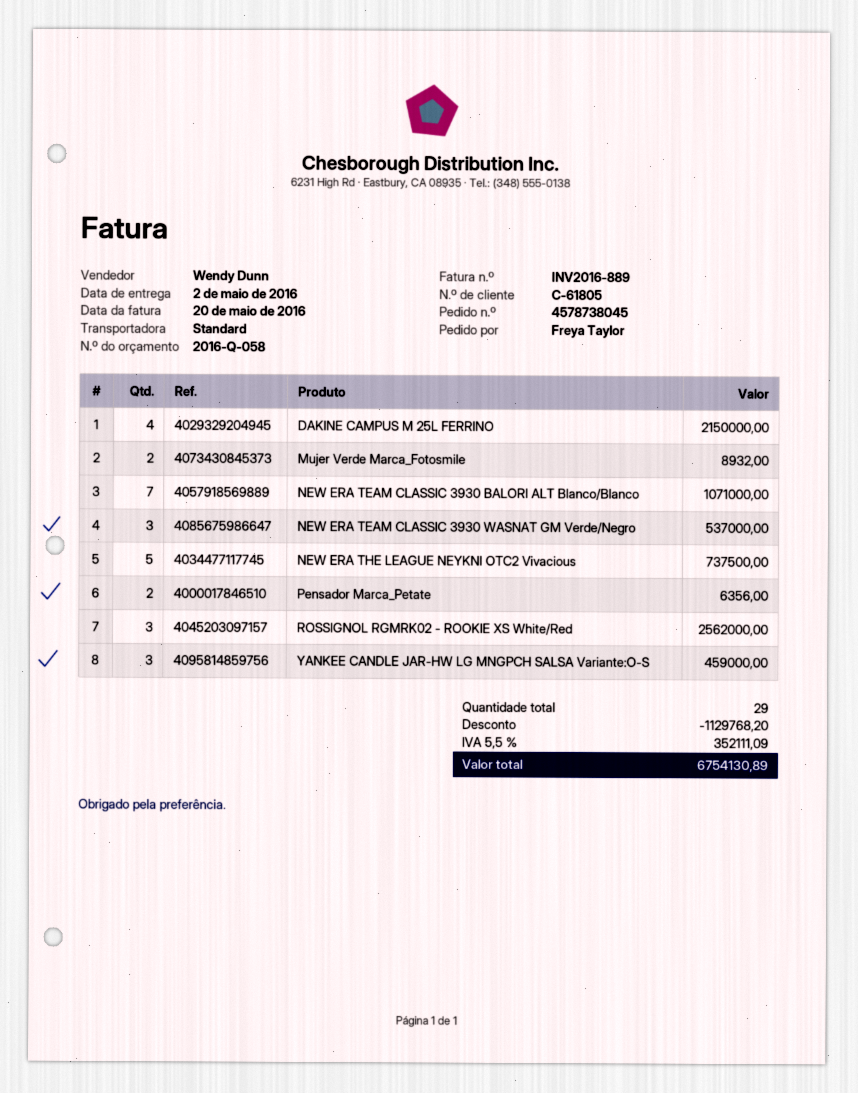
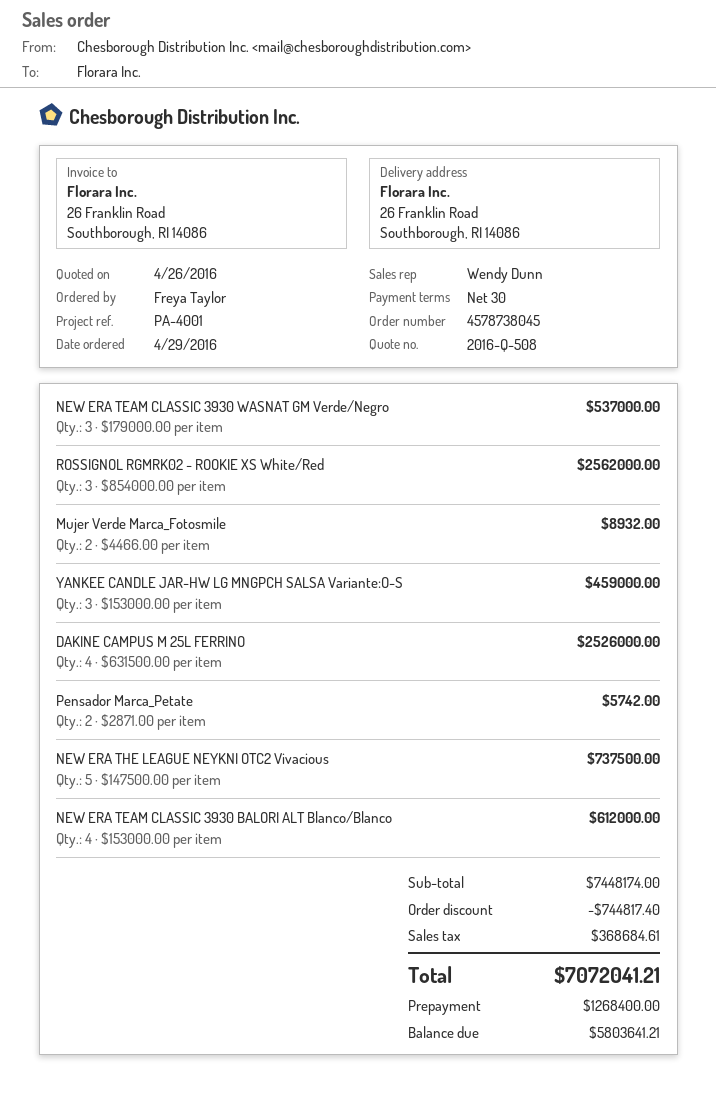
quote number: 2016-Q-058 -> 2016-Q-508
DAKINE CAMPUS M 25L FERRINO: 4 for 2150000.00 -> 4 for 2526000.00
NEW ERA TEAM CLASSIC 3930 BALORI ALT Blanco/Blanco: 7 for 1071000.00 -> 4 for 612000.00
Pensador Marca_Petate: 2 for 6356.00 -> 2 for 5742.00
discount: 1129768.20 -> 744817.40
tax: 352111.09 -> 368684.61
total: 6754130.89 -> 7072041.21

